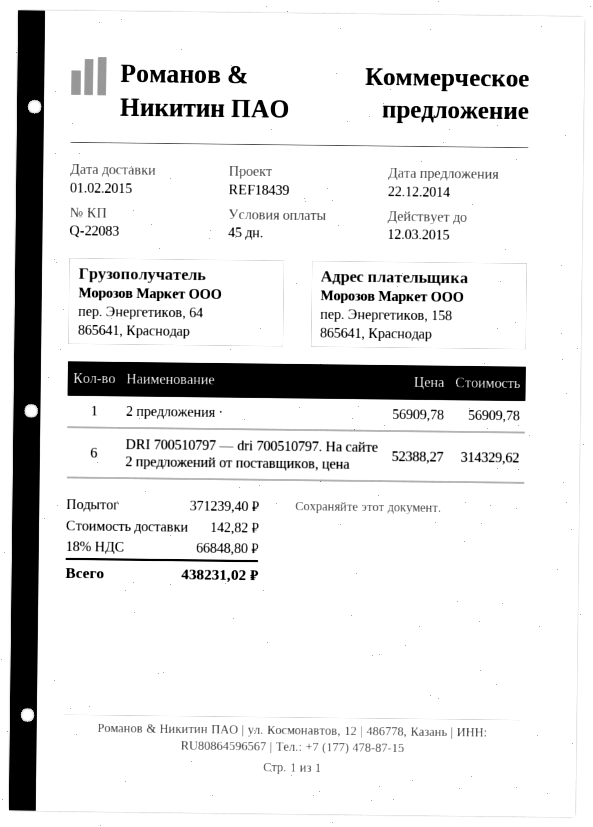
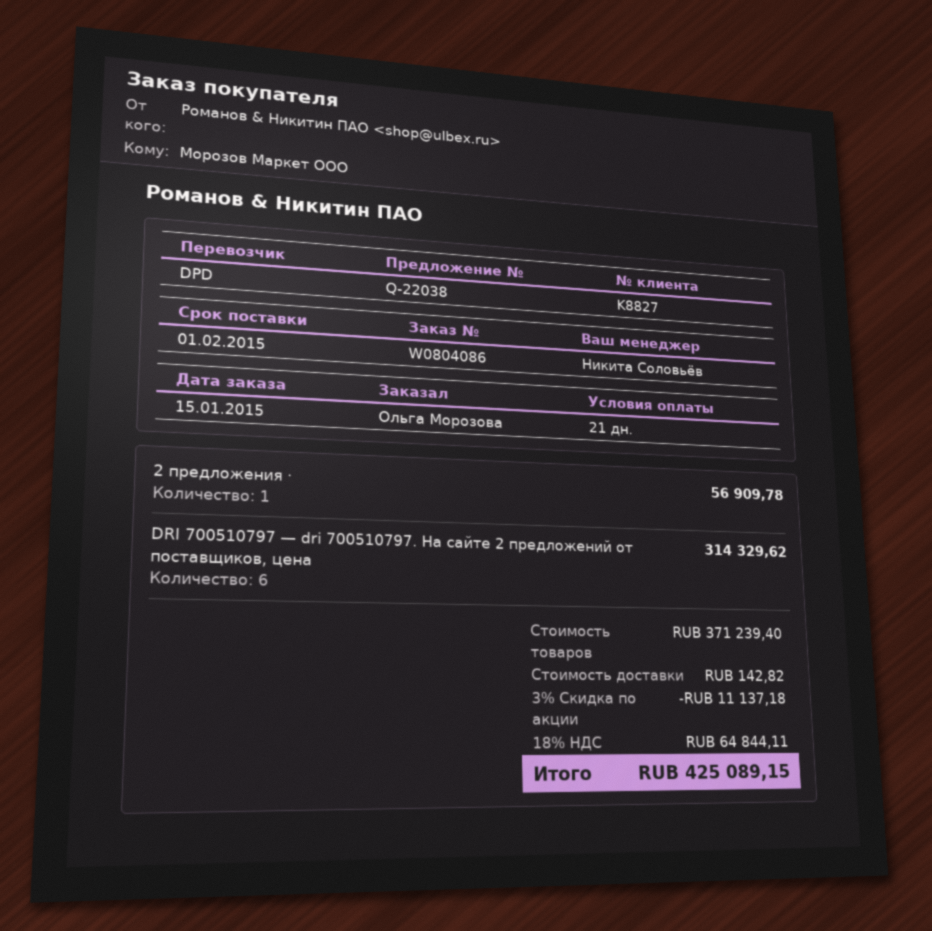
quote number: Q-22083 -> Q-22038
payment terms: 45 days -> 21 days
discount: none -> 3% = 11137.18
tax: 18% = 66848.80 -> 18% = 64844.11
total: 438231.02 -> 425089.15

